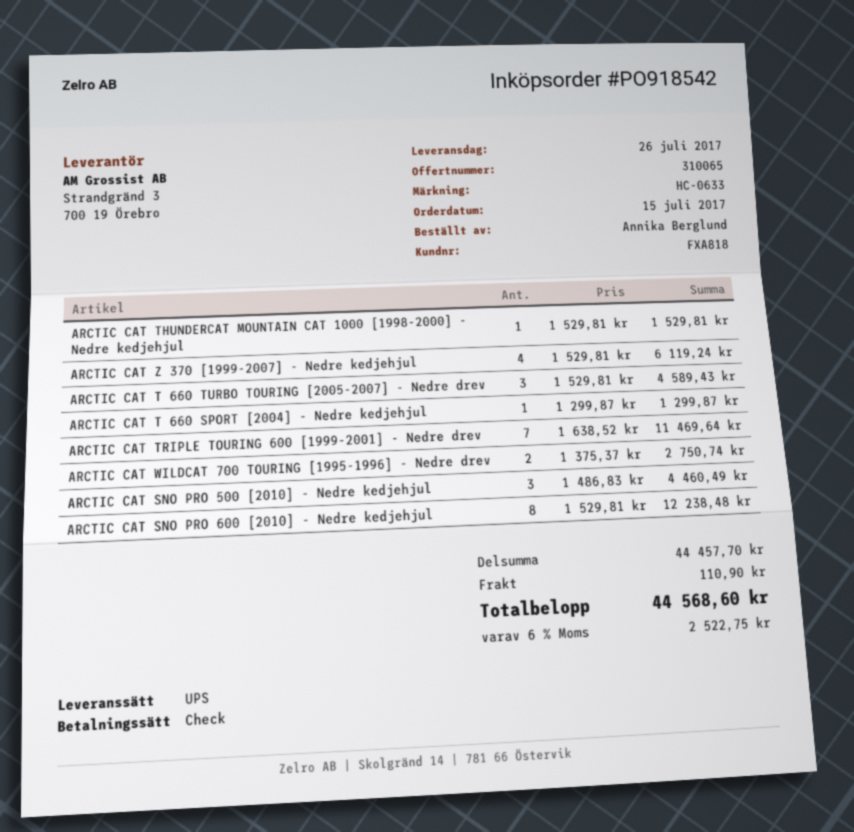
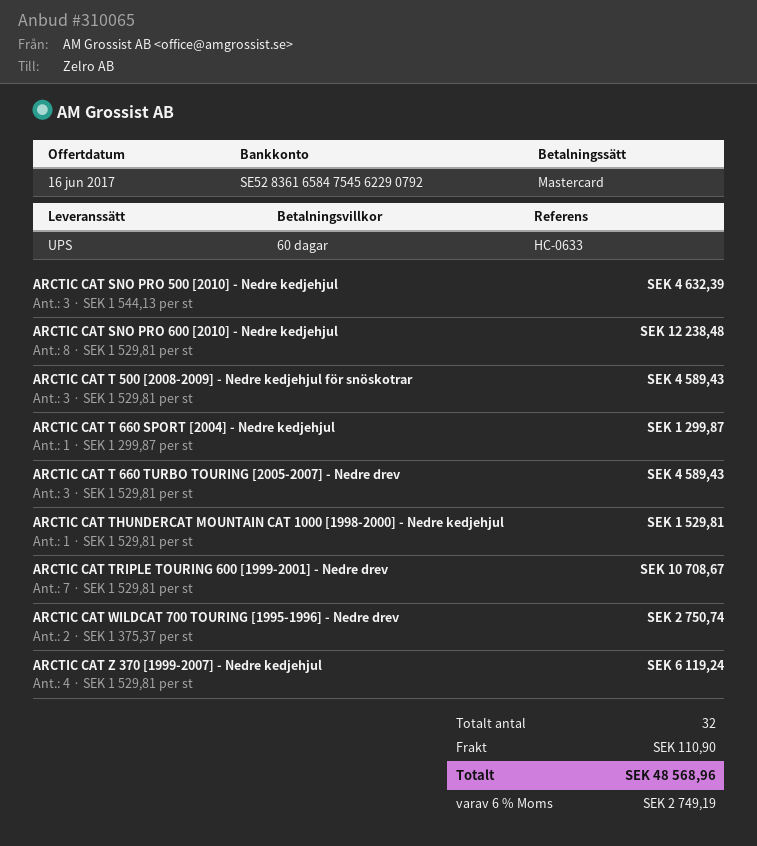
payment method: cheque -> Mastercard
ARCTIC CAT TRIPLE TOURING 600 [1999-2001] - Nedre drev: 7 x 1638.52 = 11469.64 -> 7 x 1529.81 = 10708.67
ARCTIC CAT SNO PRO 500 [2010] - Nedre kedjehjul: 3 x 1486.83 = 4460.49 -> 3 x 1544.13 = 4632.39
ARCTIC CAT T 500 [2008-2009] - Nedre kedjehjul för snöskotrar: none -> 3 x 1529.81 = 4589.43
tax: 6% = 2522.75 -> 6% = 2749.19
total: 44568.60 -> 48568.96

